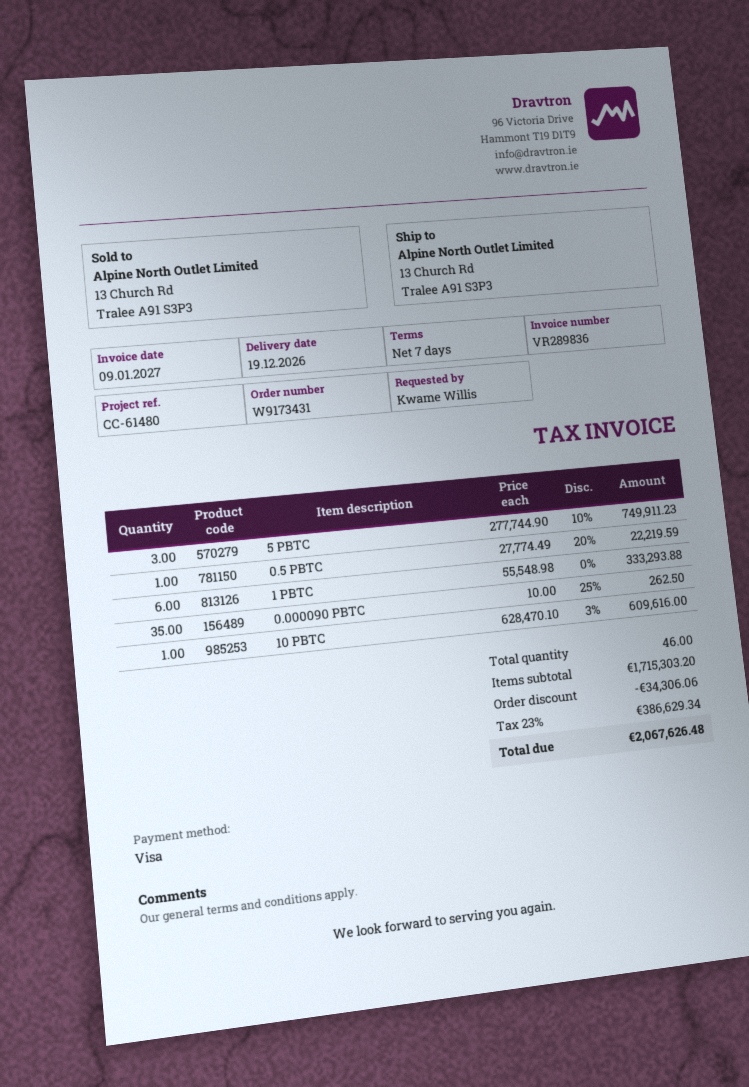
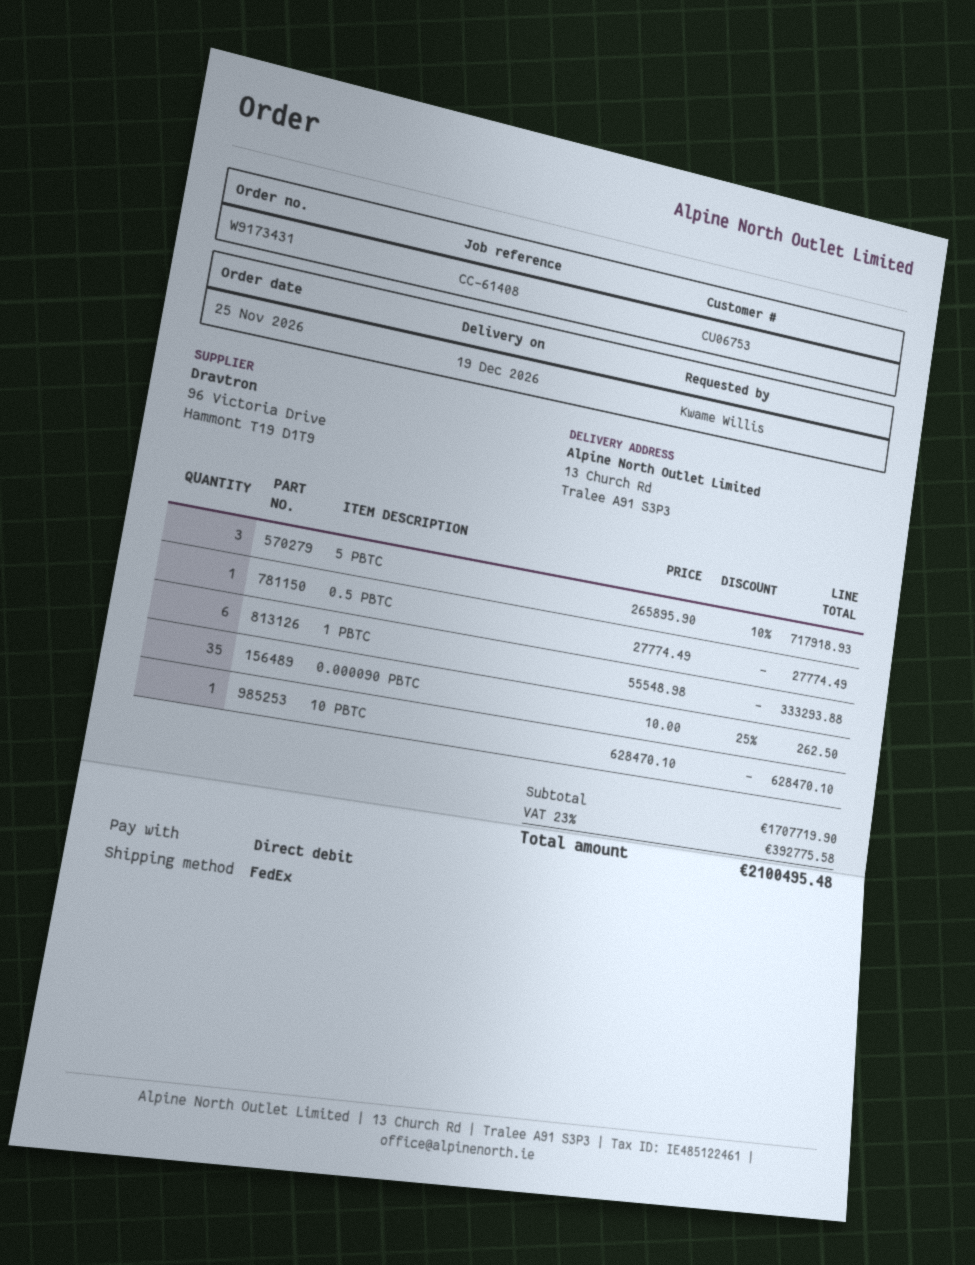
reference: CC-61480 -> CC-61408
payment method: Visa -> direct debit
5 PBTC: 3 x 277744.90 - 10% = 749911.23 -> 3 x 265895.90 - 10% = 717918.93
0.5 PBTC: 1 x 27774.49 - 20% = 22219.59 -> 1 x 27774.49 = 27774.49
10 PBTC: 1 x 628470.10 - 3% = 609616.00 -> 1 x 628470.10 = 628470.10
subtotal: 1715303.20 -> 1707719.90
discount: 34306.06 -> none
tax: 23% = 386629.34 -> 23% = 392775.58
total: 2067626.48 -> 2100495.48

